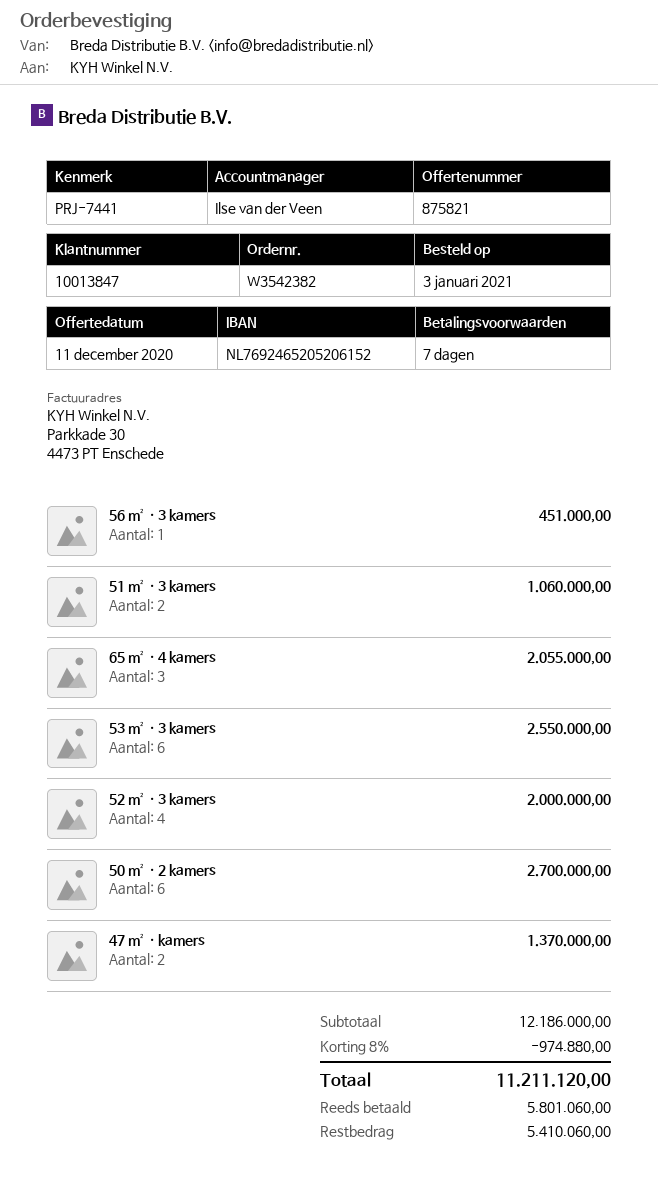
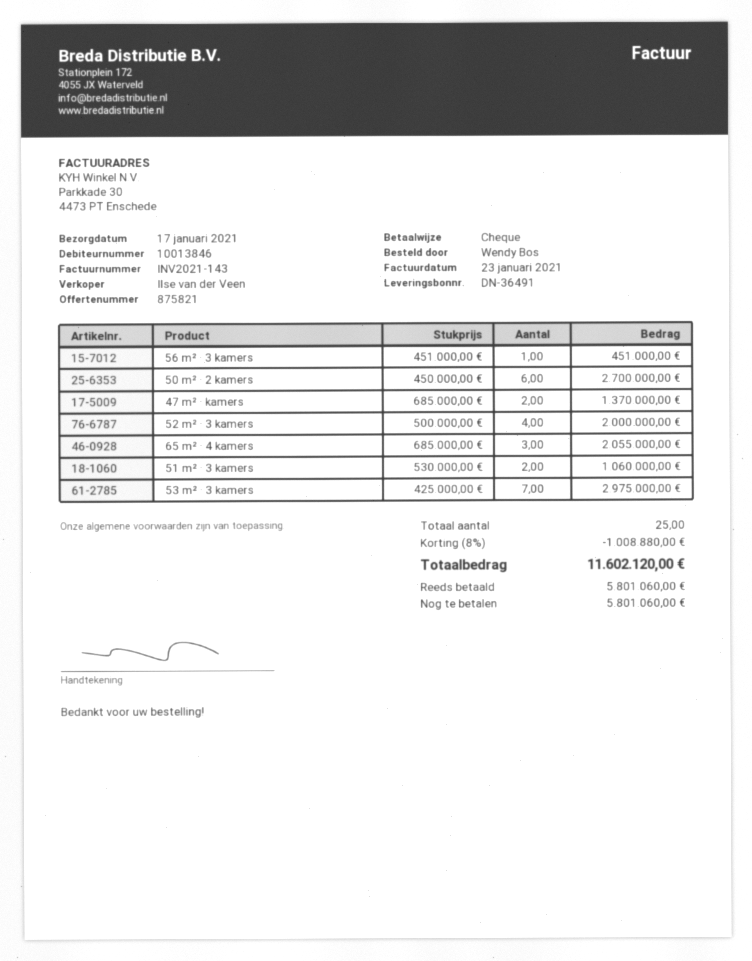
customer number: 10013847 -> 10013846
53 m² · 3 kamers: 6 for 2550000.00 -> 7 for 2975000.00
discount: 8% = 974880.00 -> 8% = 1008880.00
total: 11211120.00 -> 11602120.00
balance: 5410060.00 -> 5801060.00

